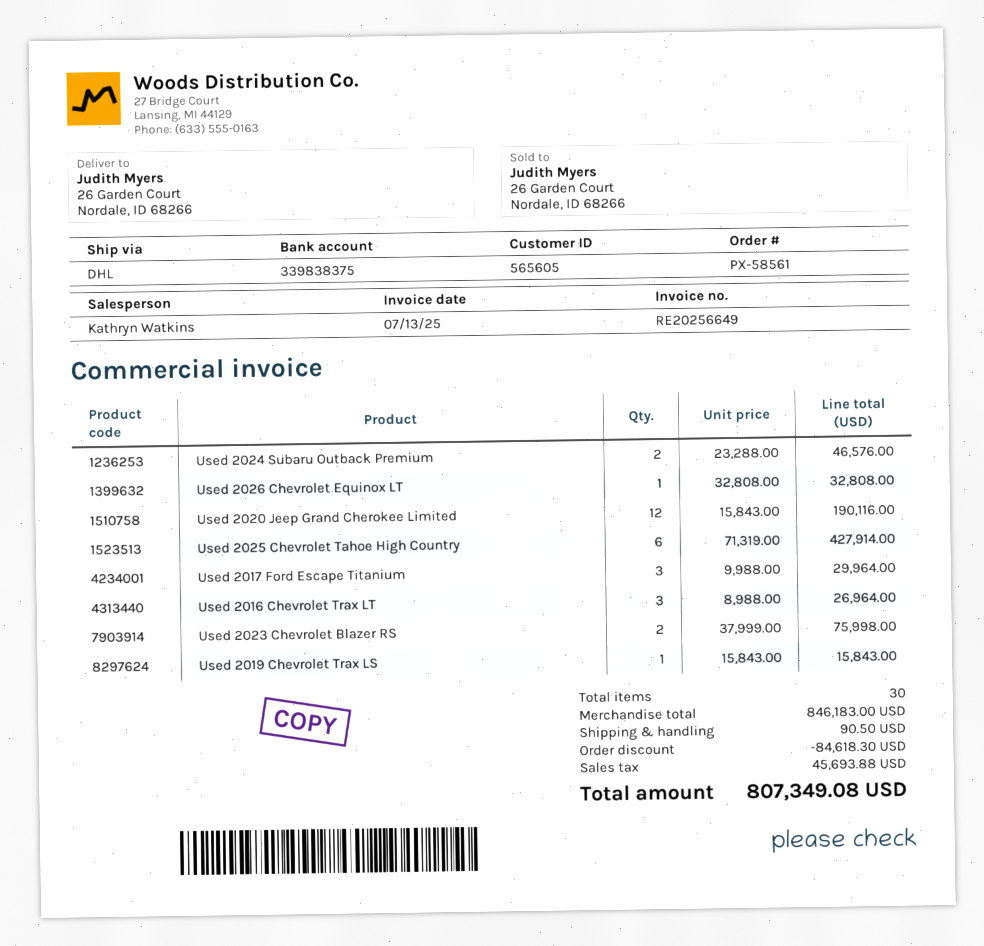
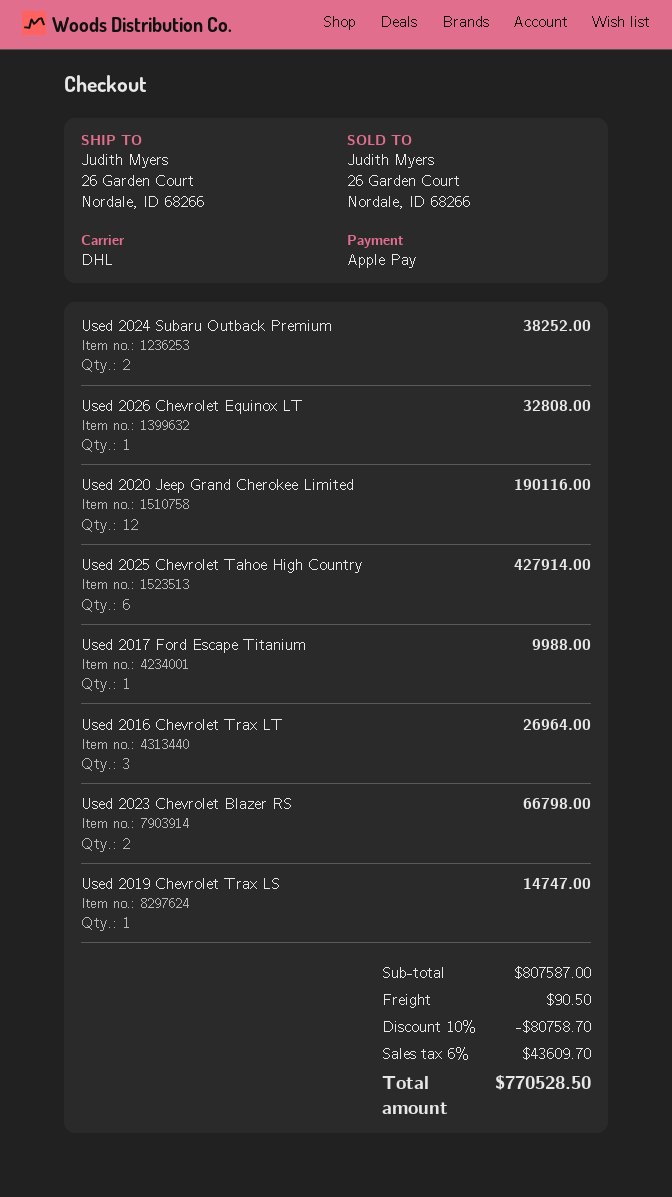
Used 2024 Subaru Outback Premium: 2 for 46576.00 -> 2 for 38252.00
Used 2017 Ford Escape Titanium: 3 for 29964.00 -> 1 for 9988.00
Used 2023 Chevrolet Blazer RS: 2 for 75998.00 -> 2 for 66798.00
Used 2019 Chevrolet Trax LS: 1 for 15843.00 -> 1 for 14747.00
subtotal: 846183.00 -> 807587.00
discount: 84618.30 -> 80758.70
tax: 45693.88 -> 43609.70
total: 807349.08 -> 770528.50

